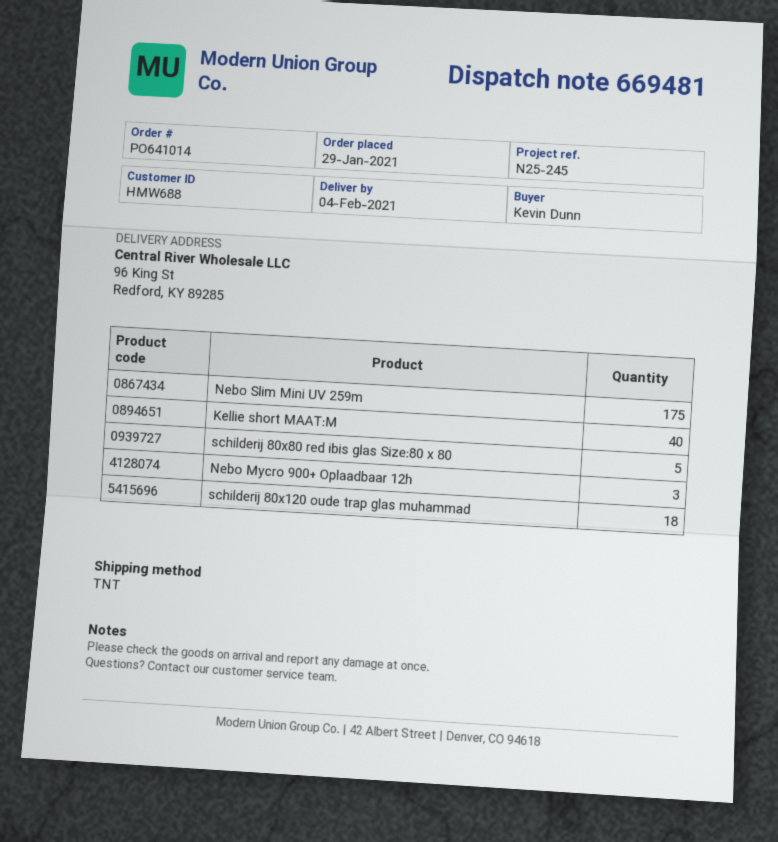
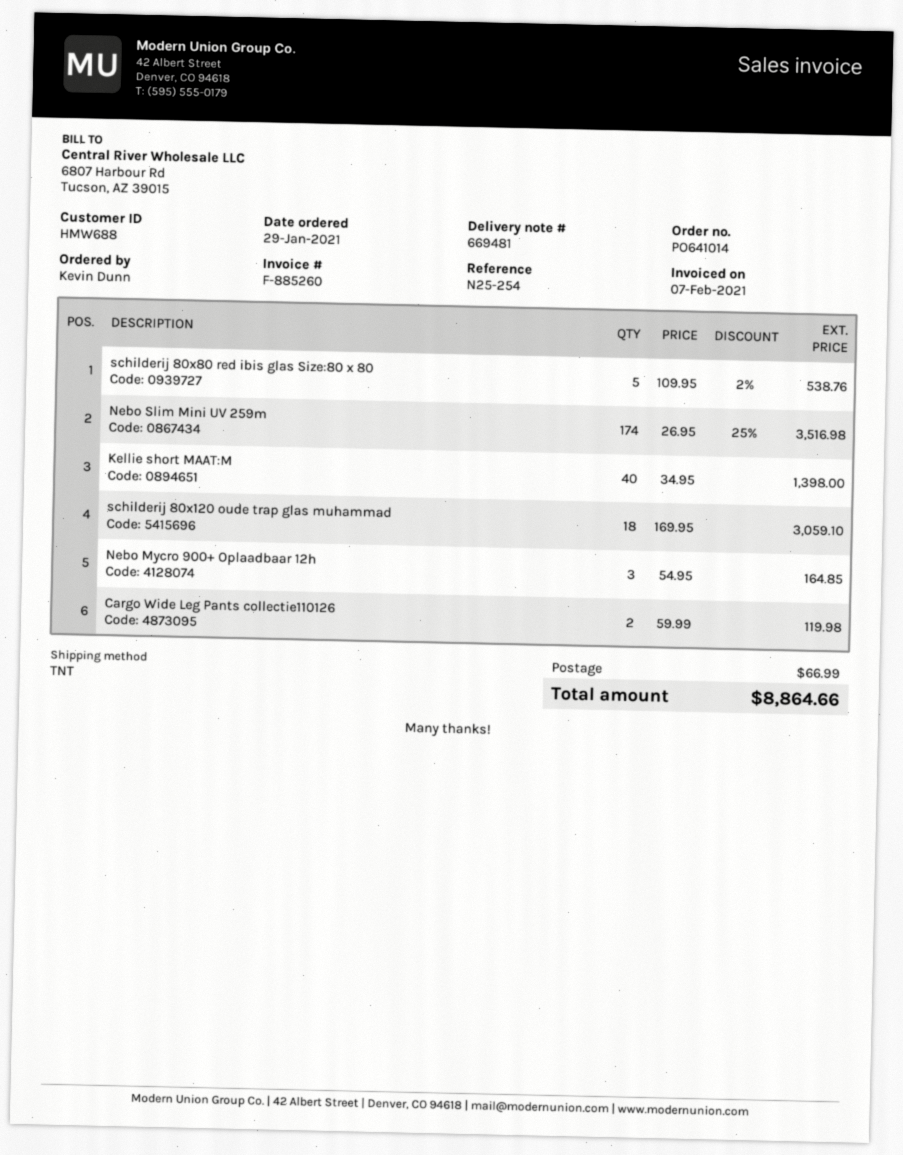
reference: N25-245 -> N25-254
Nebo Slim Mini UV 259m: 175 -> 174
Cargo Wide Leg Pants collectie110126: none -> 2

